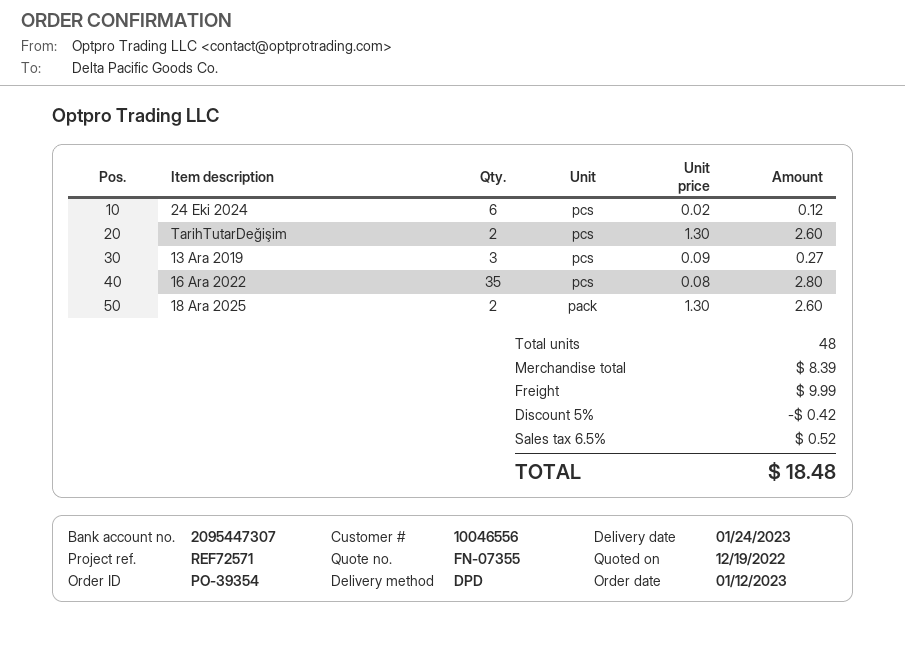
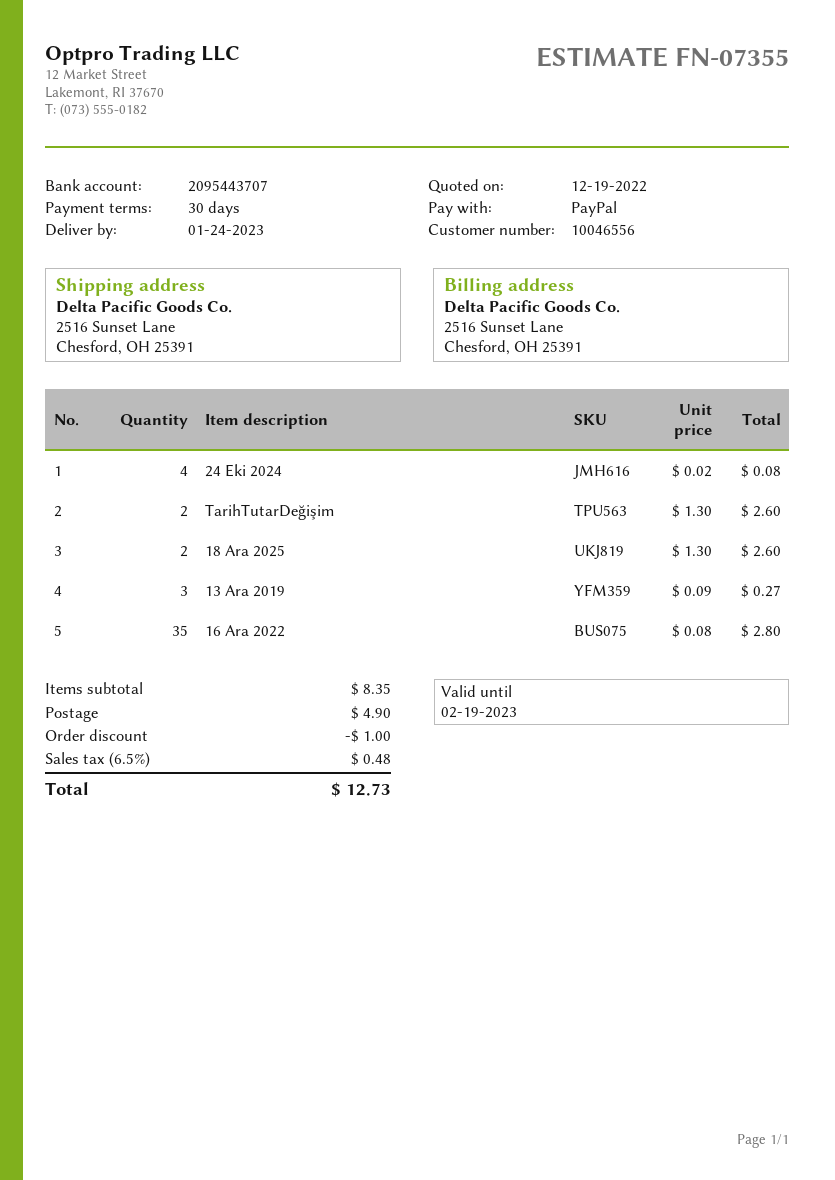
bank account: 2095447307 -> 2095443707
24 Eki 2024: 6 x 0.02 = 0.12 -> 4 x 0.02 = 0.08
subtotal: 8.39 -> 8.35
discount: 0.42 -> 1.00
shipping: 9.99 -> 4.90
tax: 6.5% = 0.52 -> 6.5% = 0.48
total: 18.48 -> 12.73

